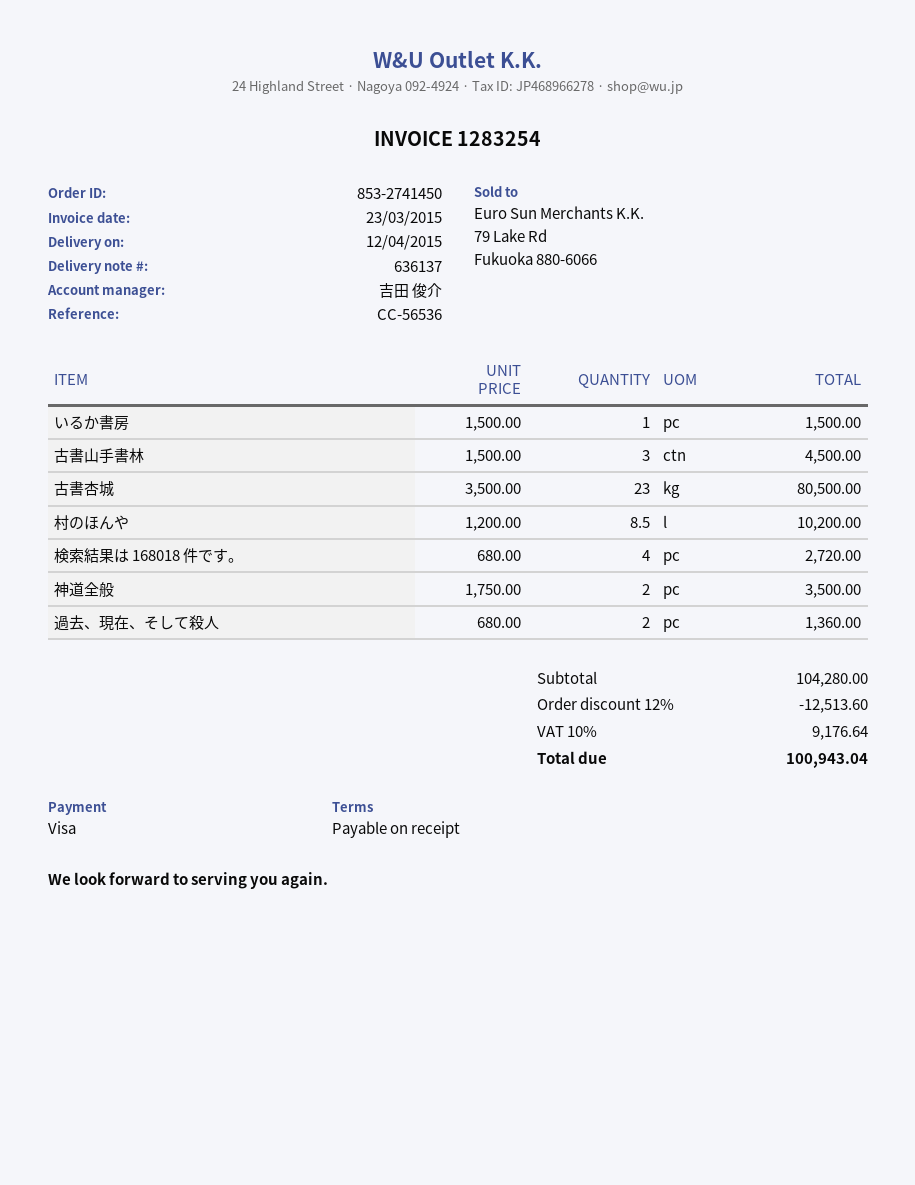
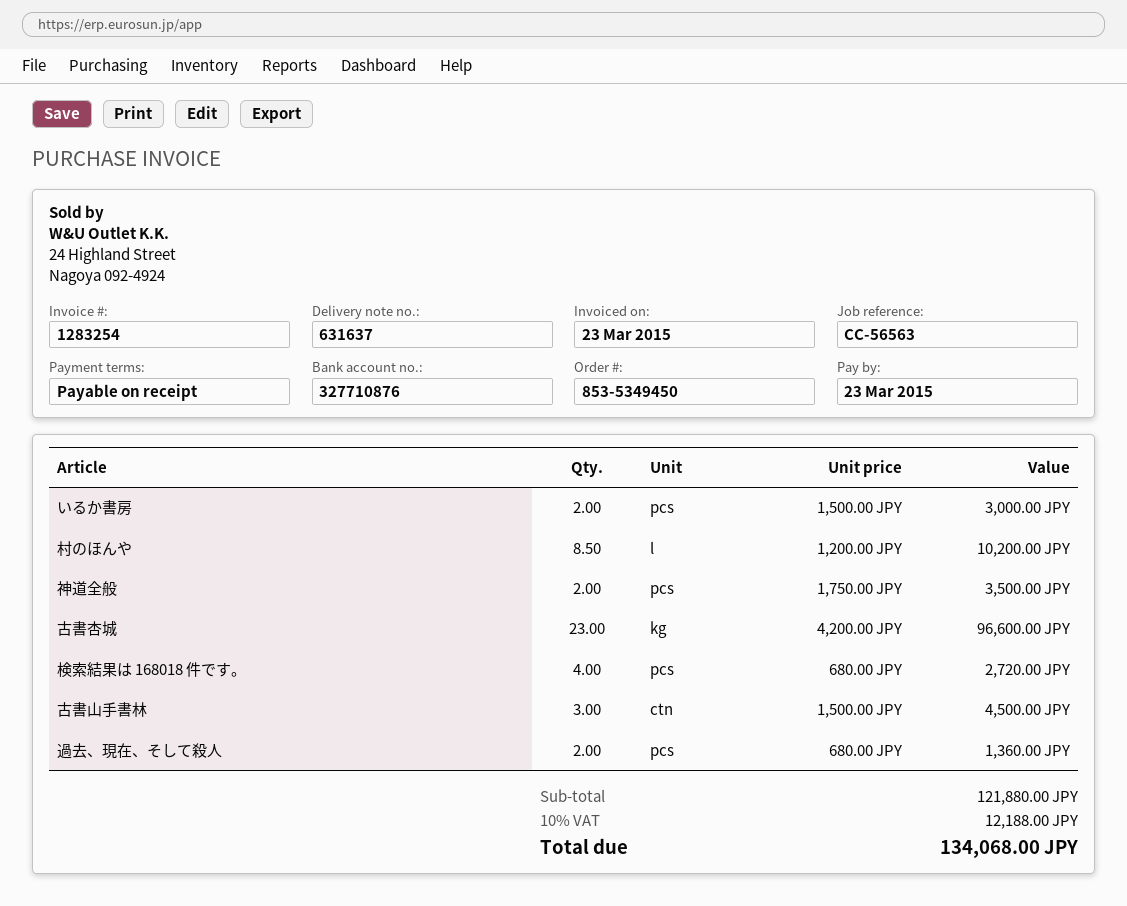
order number: 853-2741450 -> 853-5349450
delivery note number: 636137 -> 631637
reference: CC-56536 -> CC-56563
いるか書房: 1 x 1500.00 = 1500.00 -> 2 x 1500.00 = 3000.00
古書杏城: 23 x 3500.00 = 80500.00 -> 23 x 4200.00 = 96600.00
subtotal: 104280.00 -> 121880.00
discount: 12% = 12513.60 -> none
tax: 10% = 9176.64 -> 10% = 12188.00
total: 100943.04 -> 134068.00

